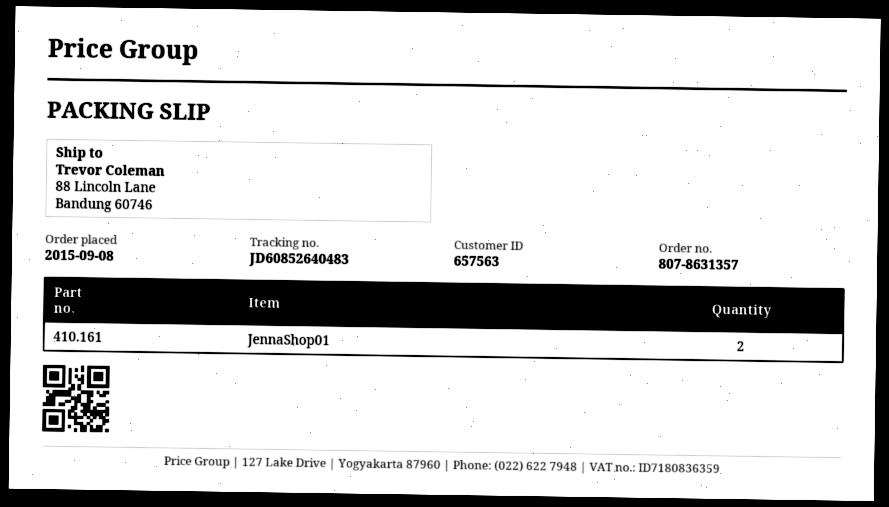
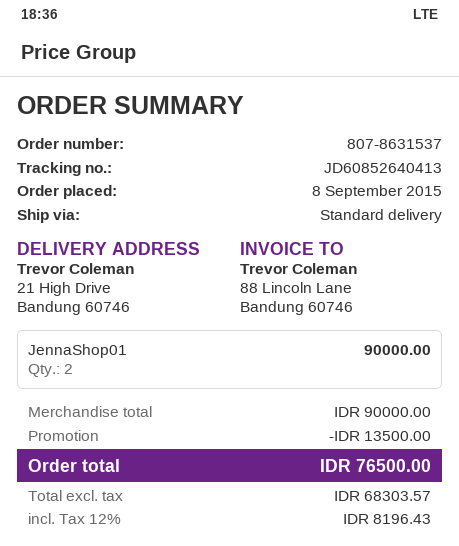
order number: 807-8631357 -> 807-8631537
tracking number: JD60852640483 -> JD60852640413
ship to: 88 Lincoln Lane, Bandung 60746 -> 21 High Drive, Bandung 60746

